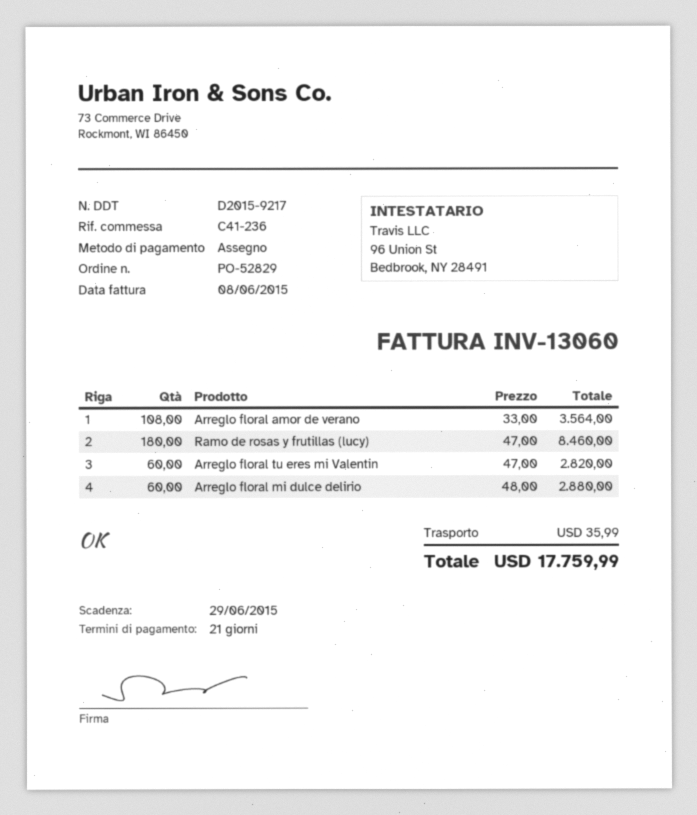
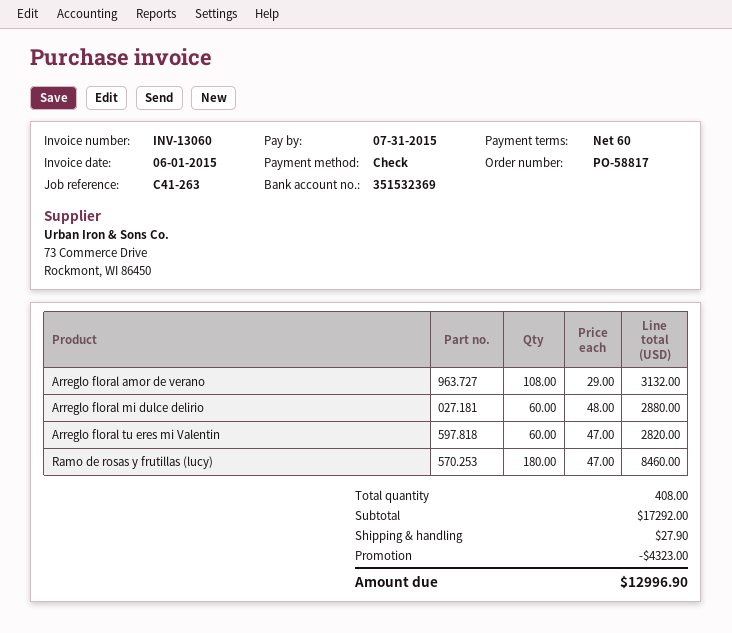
order number: PO-52829 -> PO-58817
invoice date: 2015-06-08 -> 2015-06-01
payment terms: 21 days -> 60 days
due date: 2015-06-29 -> 2015-07-31
reference: C41-236 -> C41-263
Arreglo floral amor de verano: 108 x 33.00 = 3564.00 -> 108 x 29.00 = 3132.00
discount: none -> 4323.00
shipping: 35.99 -> 27.90
total: 17759.99 -> 12996.90

